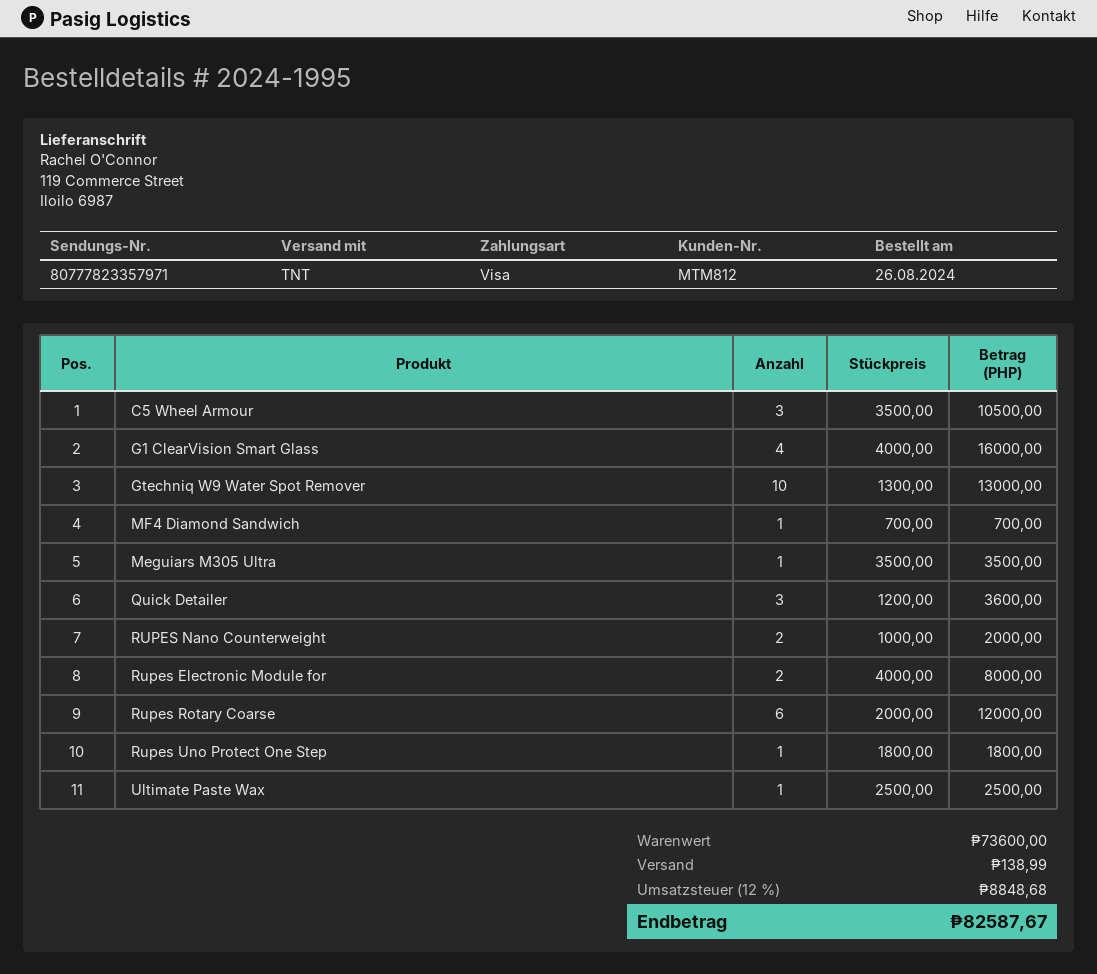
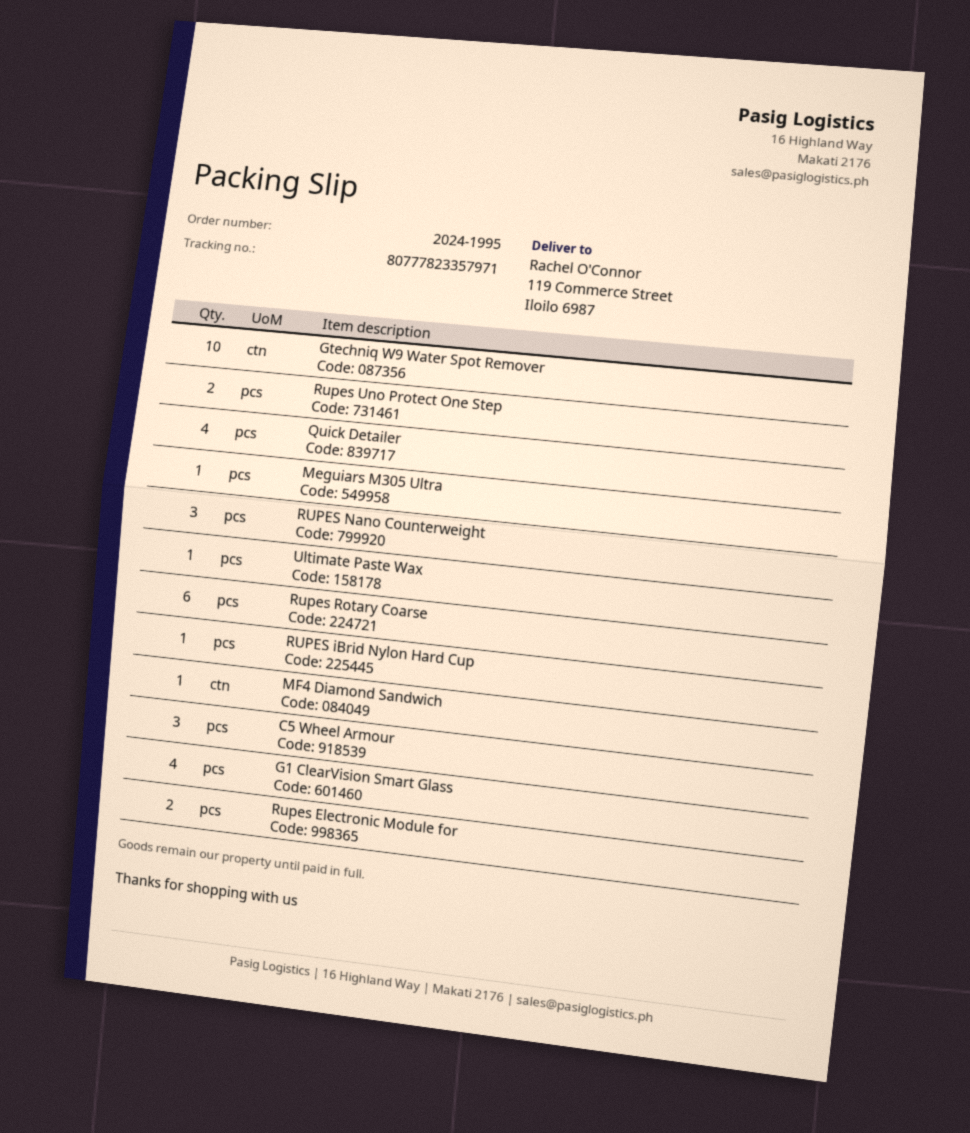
Quick Detailer: 3 -> 4
RUPES Nano Counterweight: 2 -> 3
Rupes Uno Protect One Step: 1 -> 2
RUPES iBrid Nylon Hard Cup: none -> 1

